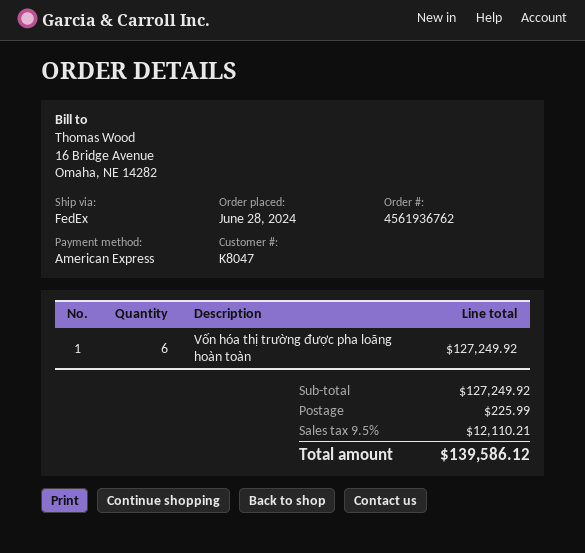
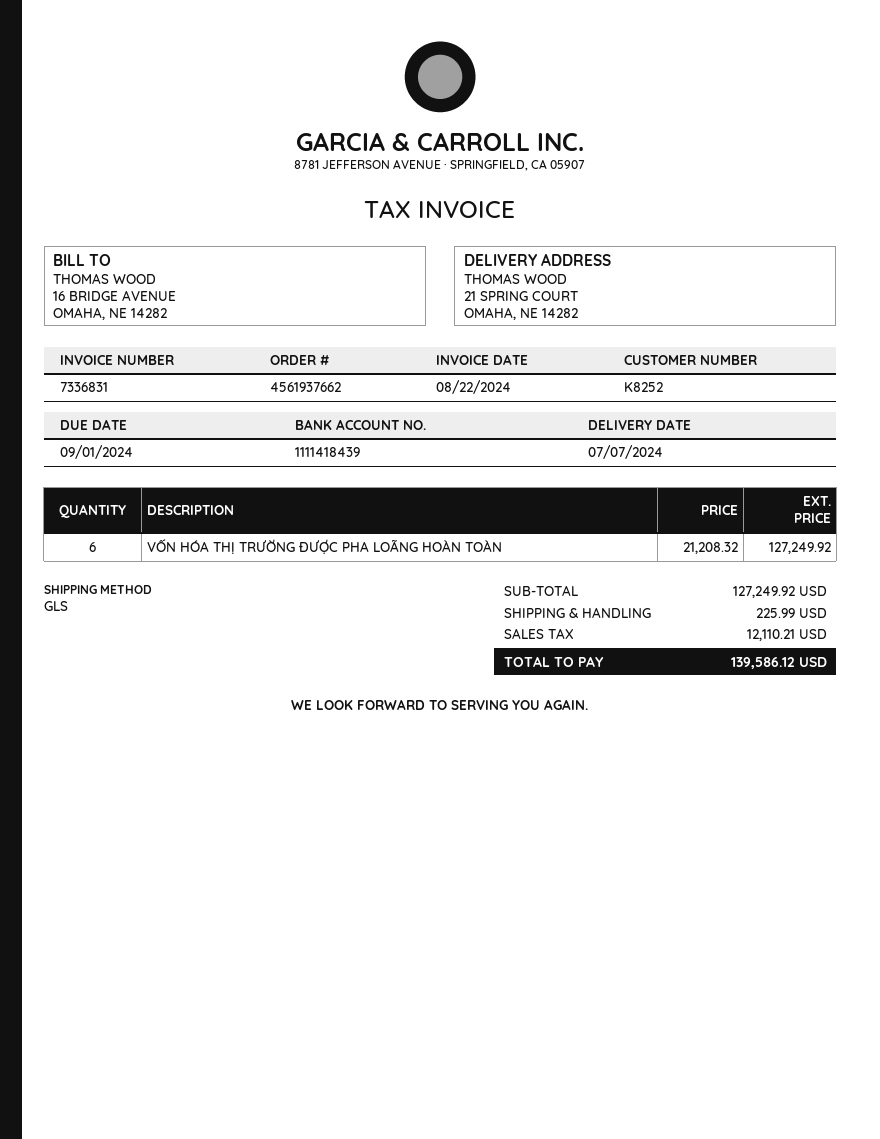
order number: 4561936762 -> 4561937662
customer number: K8047 -> K8252
shipping method: FedEx -> GLS

